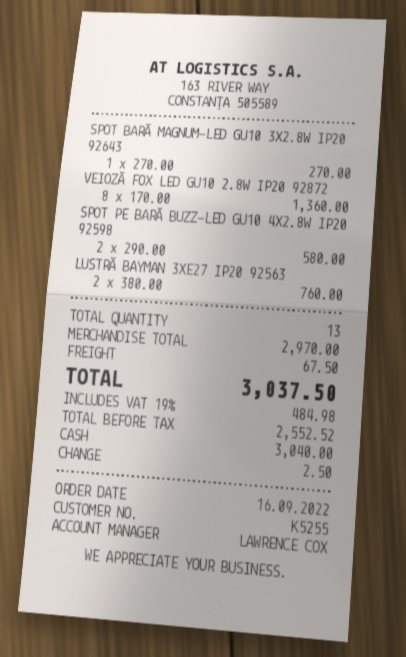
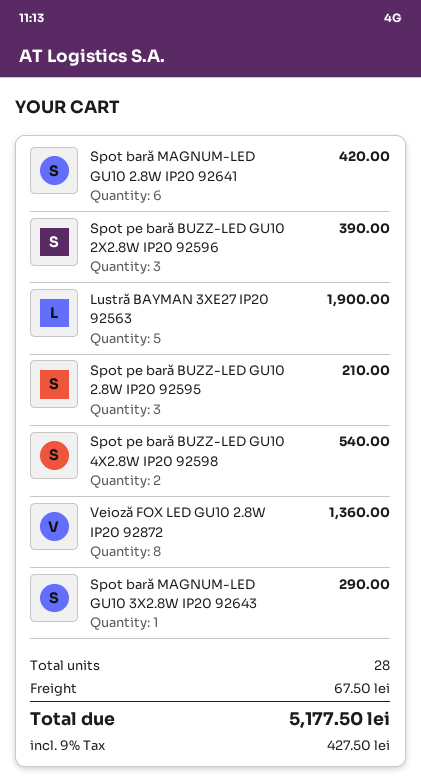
SPOT BARĂ MAGNUM-LED GU10 3X2.8W IP20 92643: 1 for 270.00 -> 1 for 290.00
SPOT PE BARĂ BUZZ-LED GU10 4X2.8W IP20 92598: 2 for 580.00 -> 2 for 540.00
LUSTRĂ BAYMAN 3XE27 IP20 92563: 2 for 760.00 -> 5 for 1900.00
Spot bară MAGNUM-LED GU10 2.8W IP20 92641: none -> 6 for 420.00
Spot pe bară BUZZ-LED GU10 2X2.8W IP20 92596: none -> 3 for 390.00
Spot pe bară BUZZ-LED GU10 2.8W IP20 92595: none -> 3 for 210.00
total quantity: 13 -> 28
tax: 19% = 484.98 -> 9% = 427.50
total: 3037.50 -> 5177.50

